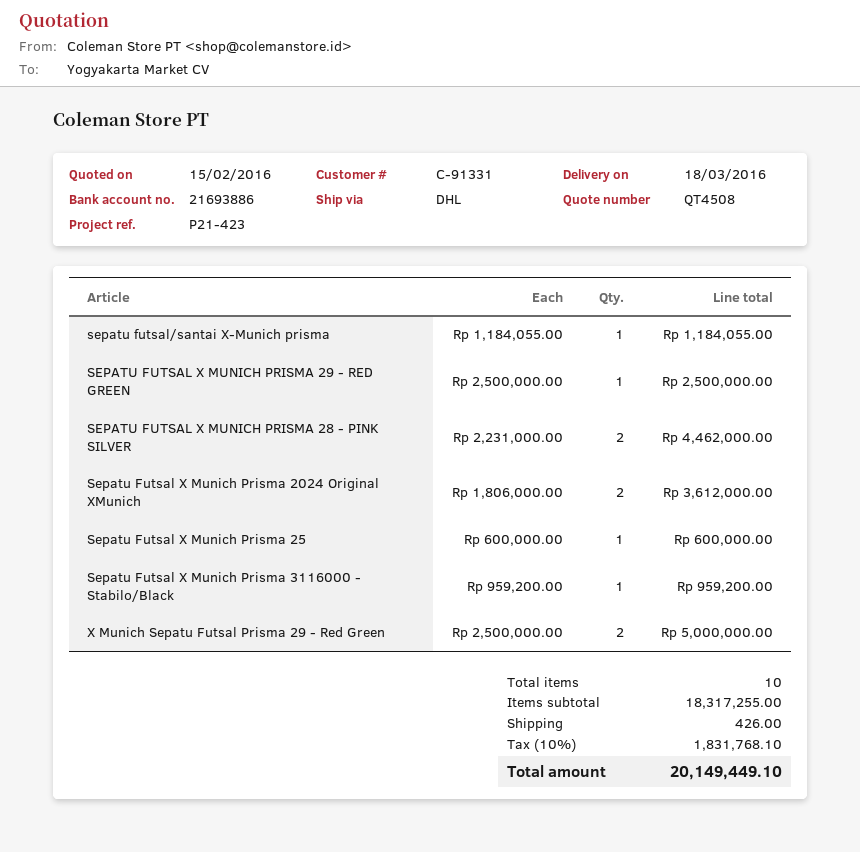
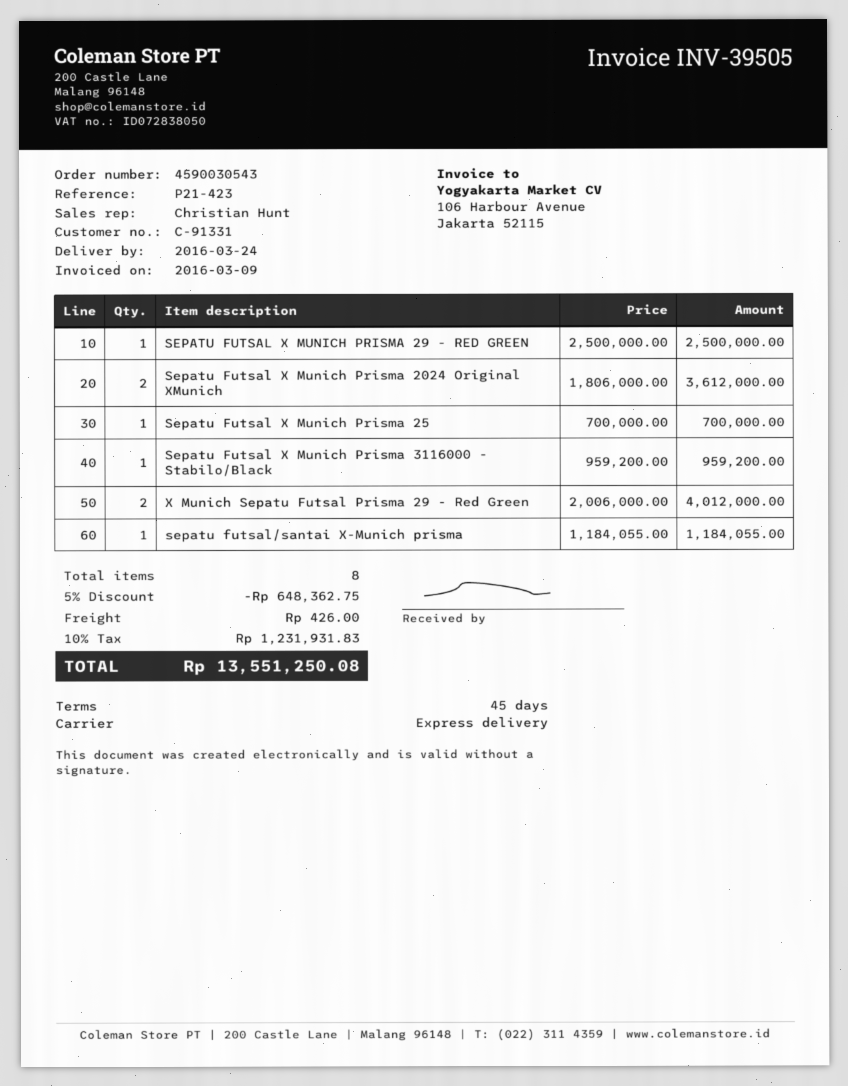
delivery date: 2016-03-18 -> 2016-03-24
shipping method: DHL -> express
SEPATU FUTSAL X MUNICH PRISMA 28 - PINK SILVER: 2 x 2231000.00 = 4462000.00 -> none
Sepatu Futsal X Munich Prisma 25: 1 x 600000.00 = 600000.00 -> 1 x 700000.00 = 700000.00
X Munich Sepatu Futsal Prisma 29 - Red Green: 2 x 2500000.00 = 5000000.00 -> 2 x 2006000.00 = 4012000.00
total quantity: 10 -> 8
discount: none -> 5% = 648362.75
tax: 10% = 1831768.10 -> 10% = 1231931.83
total: 20149449.10 -> 13551250.08

